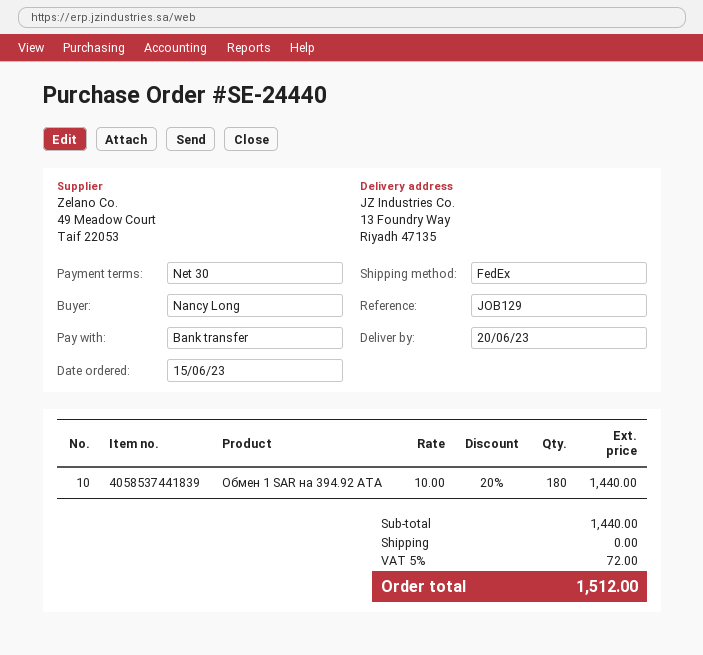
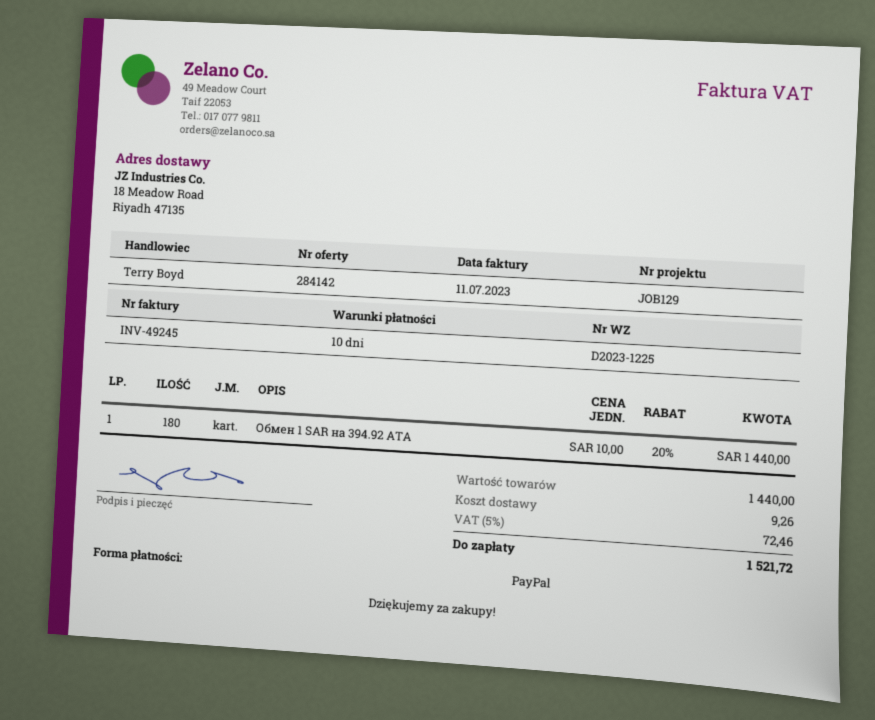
payment terms: 30 days -> 10 days
payment method: bank transfer -> PayPal
ship to: 13 Foundry Way, Riyadh 47135 -> 18 Meadow Road, Riyadh 47135
shipping: 0.00 -> 9.26
tax: 5% = 72.00 -> 5% = 72.46
total: 1512.00 -> 1521.72

